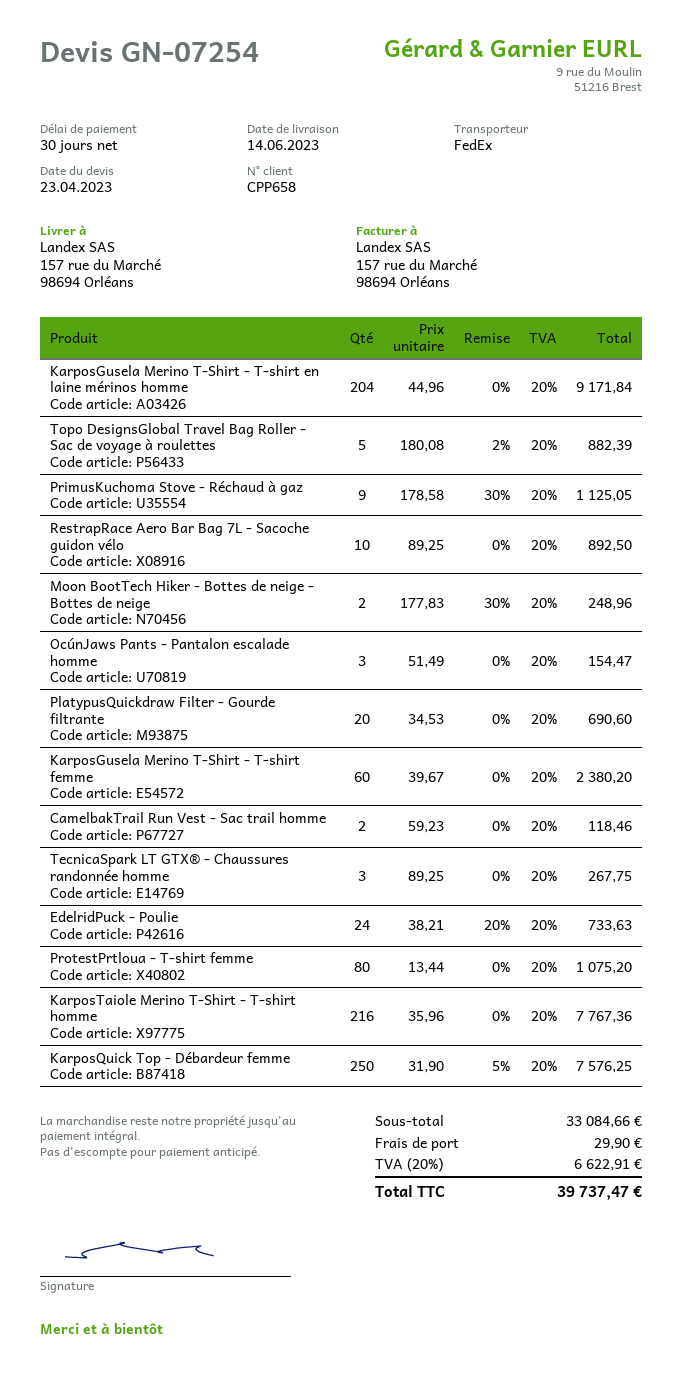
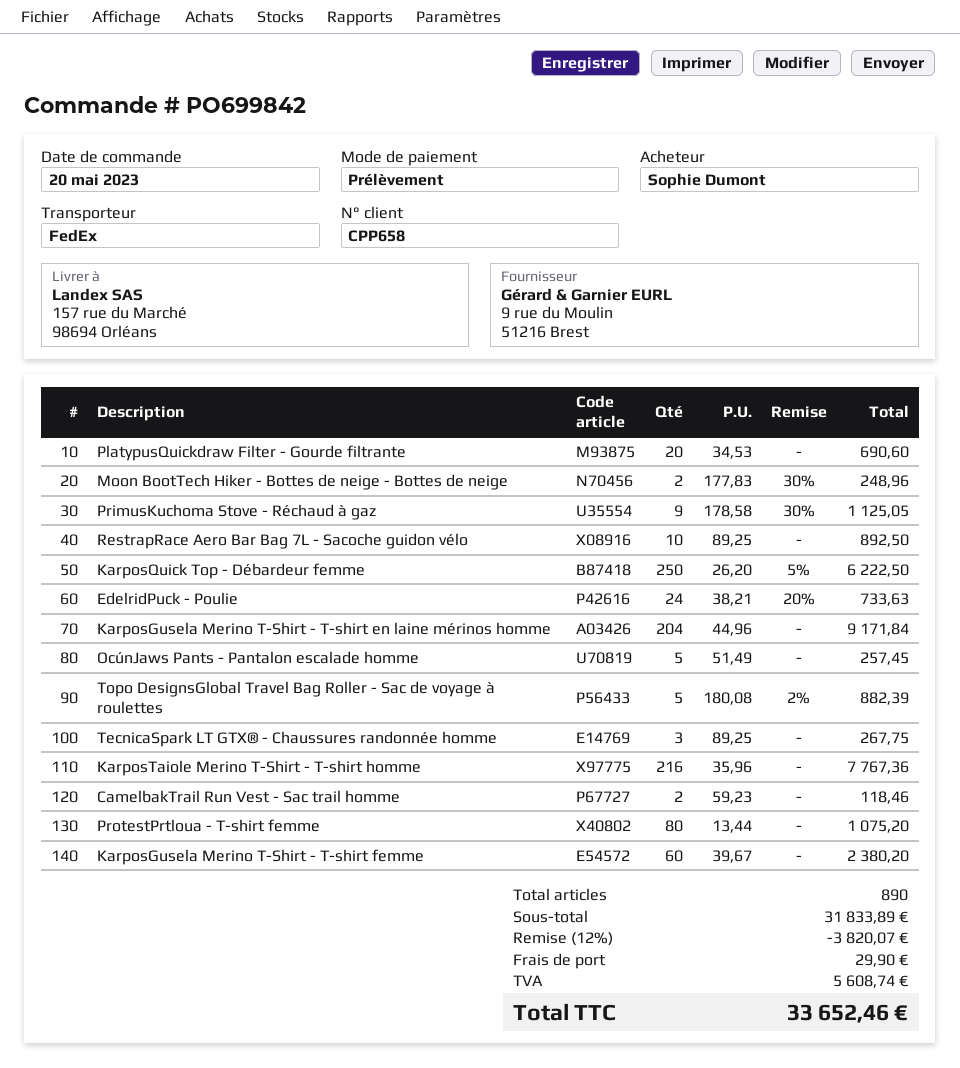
OcúnJaws Pants - Pantalon escalade homme: 3 x 51.49 = 154.47 -> 5 x 51.49 = 257.45
KarposQuick Top - Débardeur femme: 250 x 31.90 - 5% = 7576.25 -> 250 x 26.20 - 5% = 6222.50
subtotal: 33084.66 -> 31833.89
discount: none -> 12% = 3820.07
tax: 6622.91 -> 5608.74
total: 39737.47 -> 33652.46

